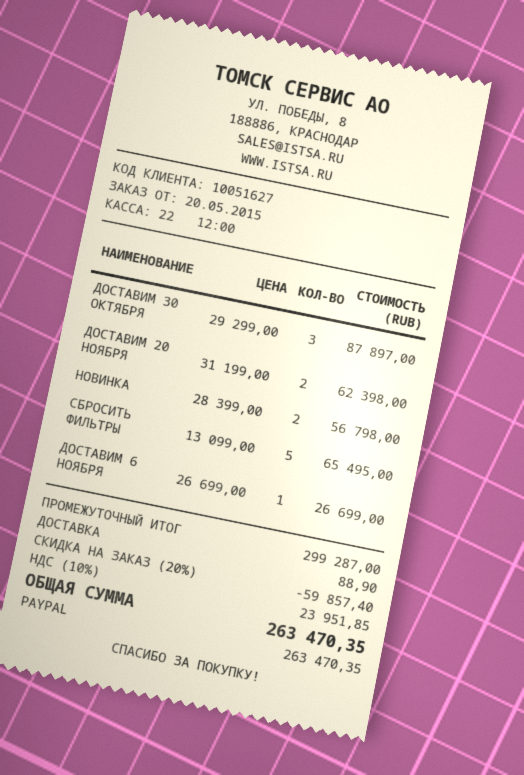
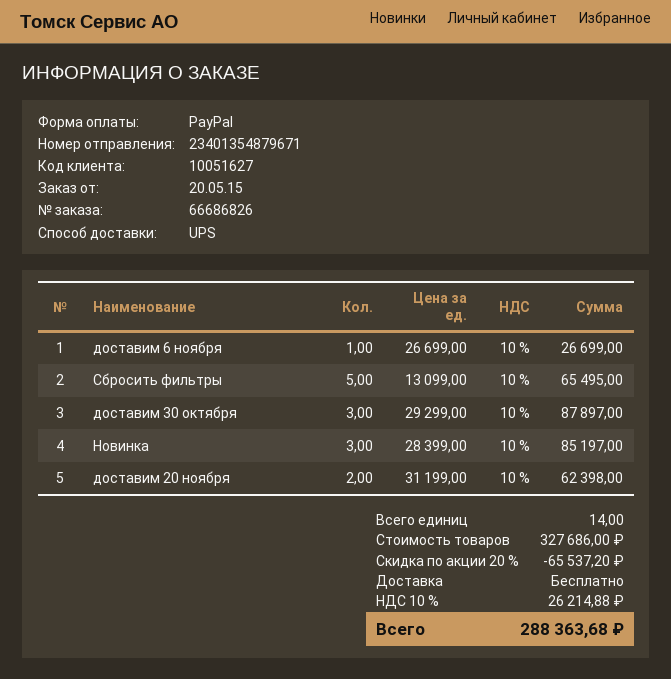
НОВИНКА: 2 x 28399.00 = 56798.00 -> 3 x 28399.00 = 85197.00
subtotal: 299287.00 -> 327686.00
discount: 20% = 59857.40 -> 20% = 65537.20
shipping: 88.90 -> 0.00
tax: 10% = 23951.85 -> 10% = 26214.88
total: 263470.35 -> 288363.68

